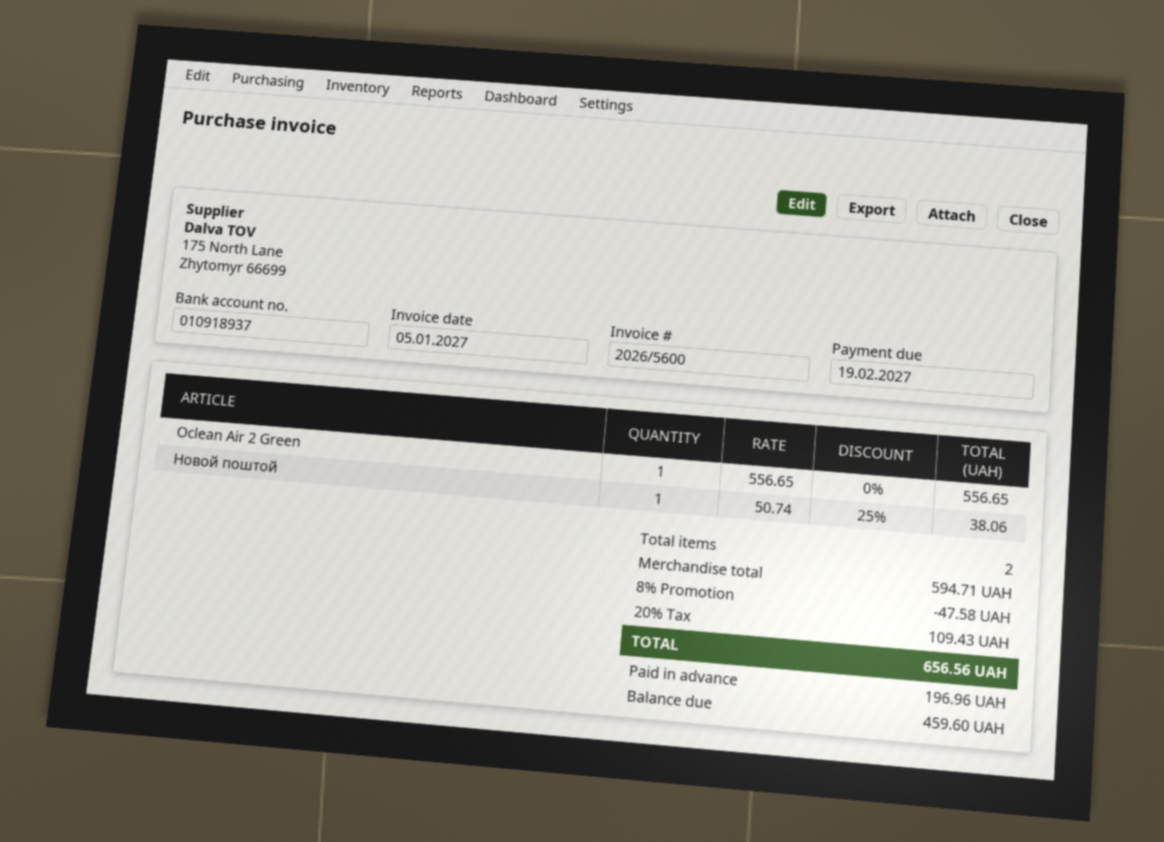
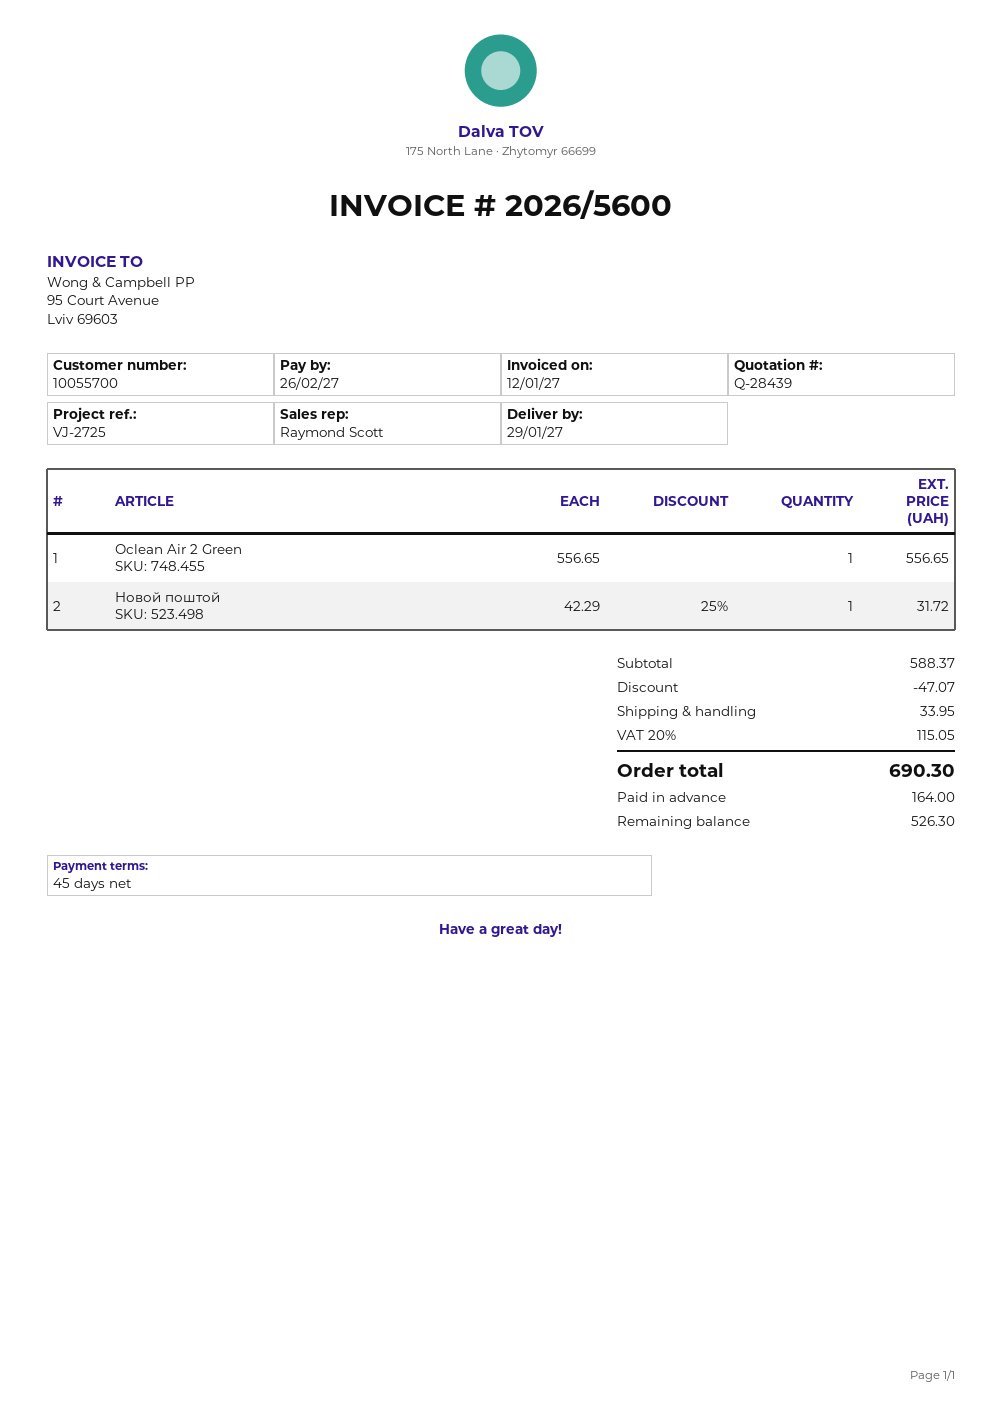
invoice date: 2027-01-05 -> 2027-01-12
due date: 2027-02-19 -> 2027-02-26
Новой поштой: 1 x 50.74 - 25% = 38.06 -> 1 x 42.29 - 25% = 31.72
subtotal: 594.71 -> 588.37
discount: 47.58 -> 47.07
shipping: none -> 33.95
tax: 20% = 109.43 -> 20% = 115.05
total: 656.56 -> 690.30
deposit: 196.96 -> 164.00
balance: 459.60 -> 526.30

